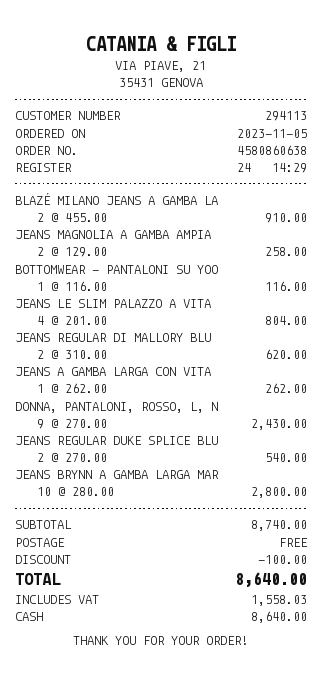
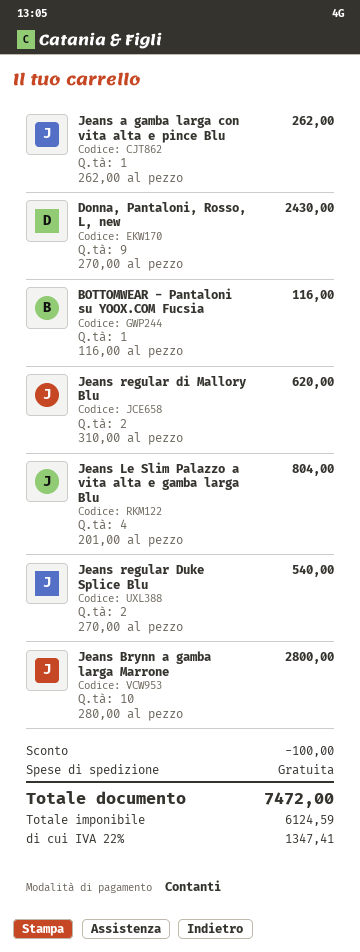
BLAZÉ MILANO JEANS A GAMBA LA: 2 x 455.00 = 910.00 -> none
JEANS MAGNOLIA A GAMBA AMPIA: 2 x 129.00 = 258.00 -> none
tax: 1558.03 -> 1347.41
total: 8640.00 -> 7472.00

